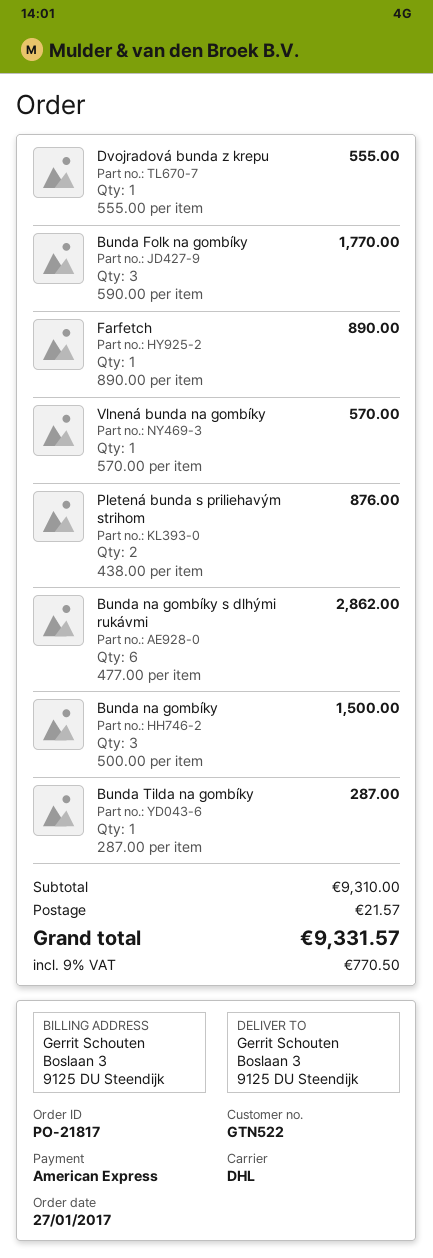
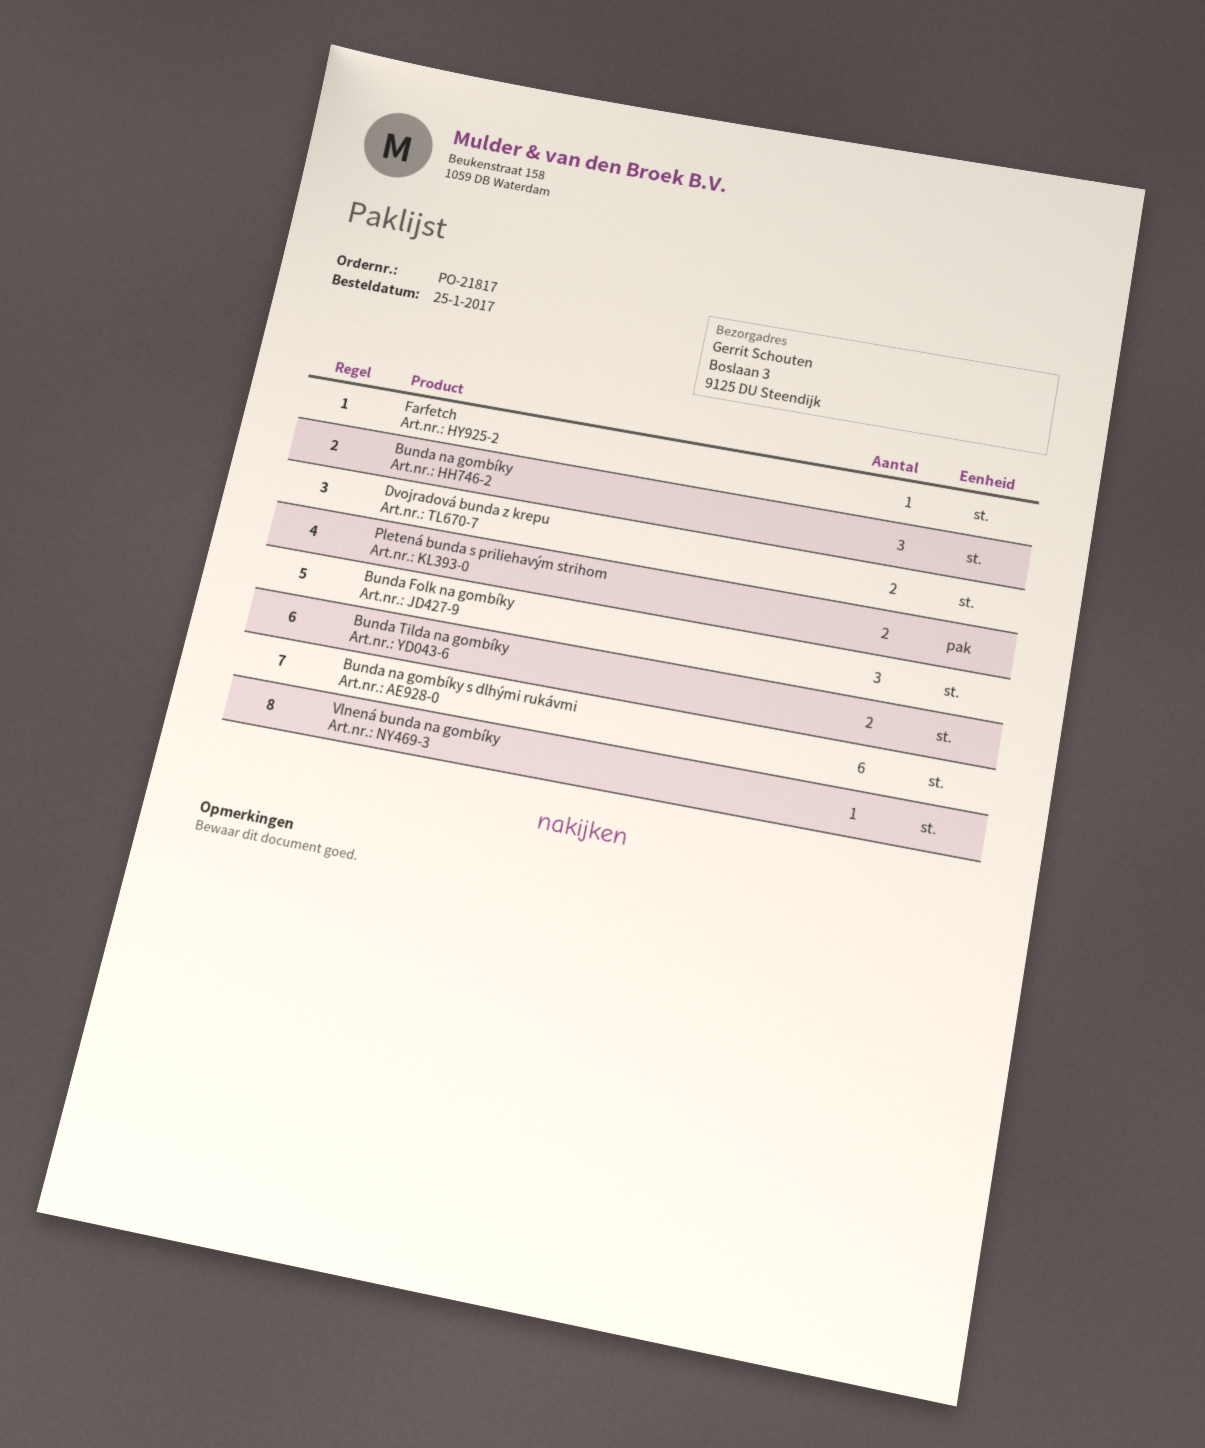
order date: 2017-01-27 -> 2017-01-25
Dvojradová bunda z krepu: 1 -> 2
Bunda Tilda na gombíky: 1 -> 2

